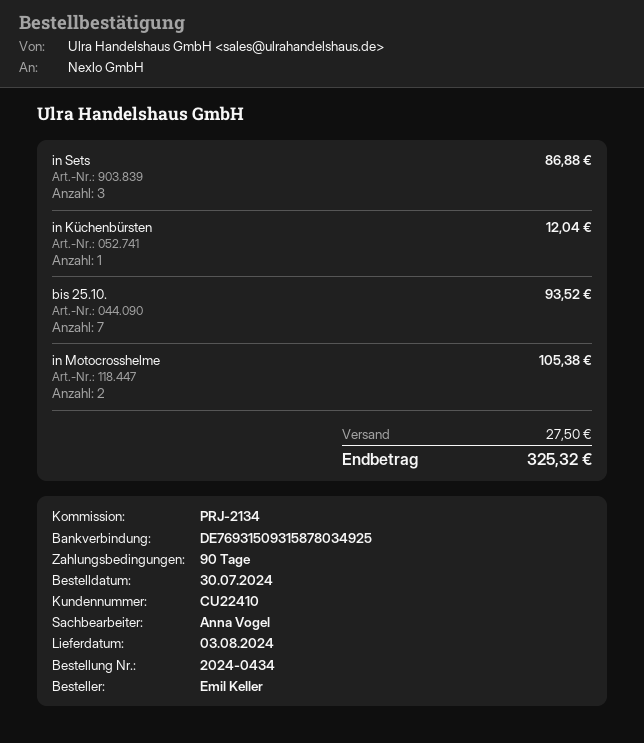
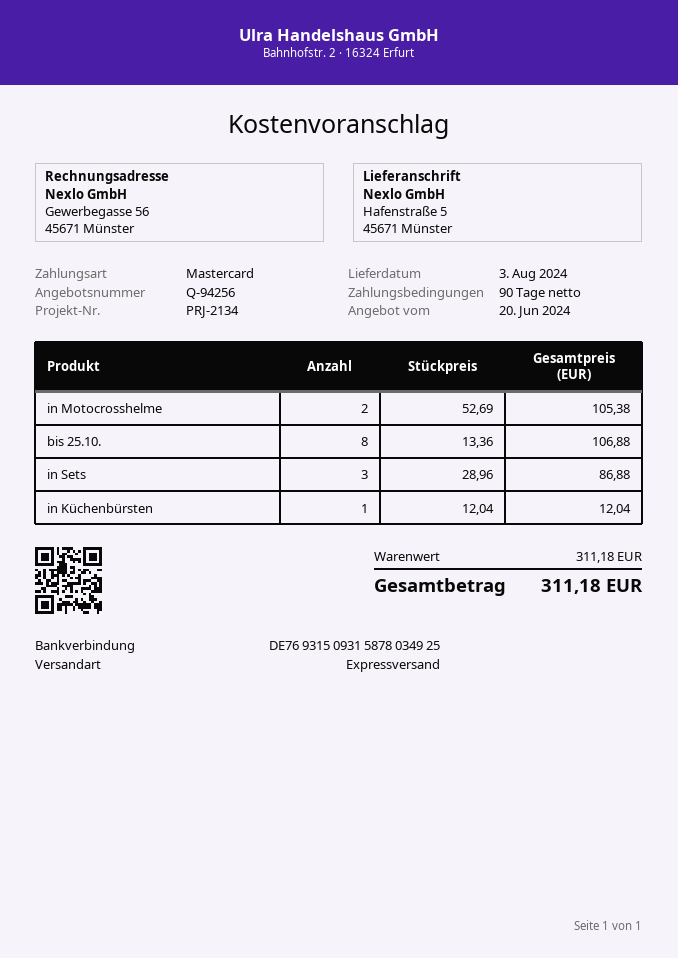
bis 25.10.: 7 for 93.52 -> 8 for 106.88
shipping: 27.50 -> none
total: 325.32 -> 311.18

